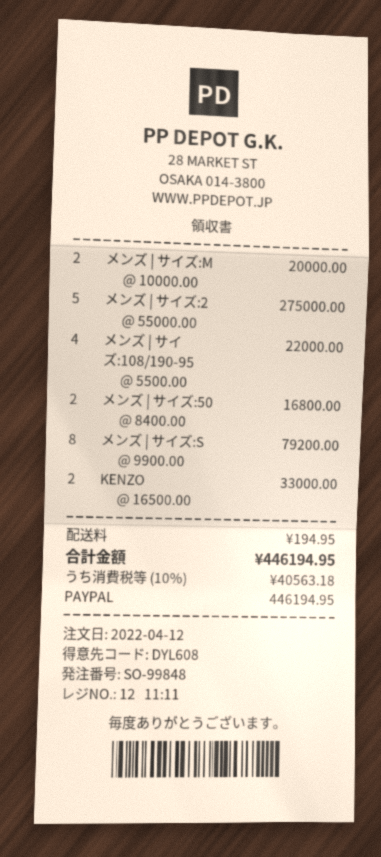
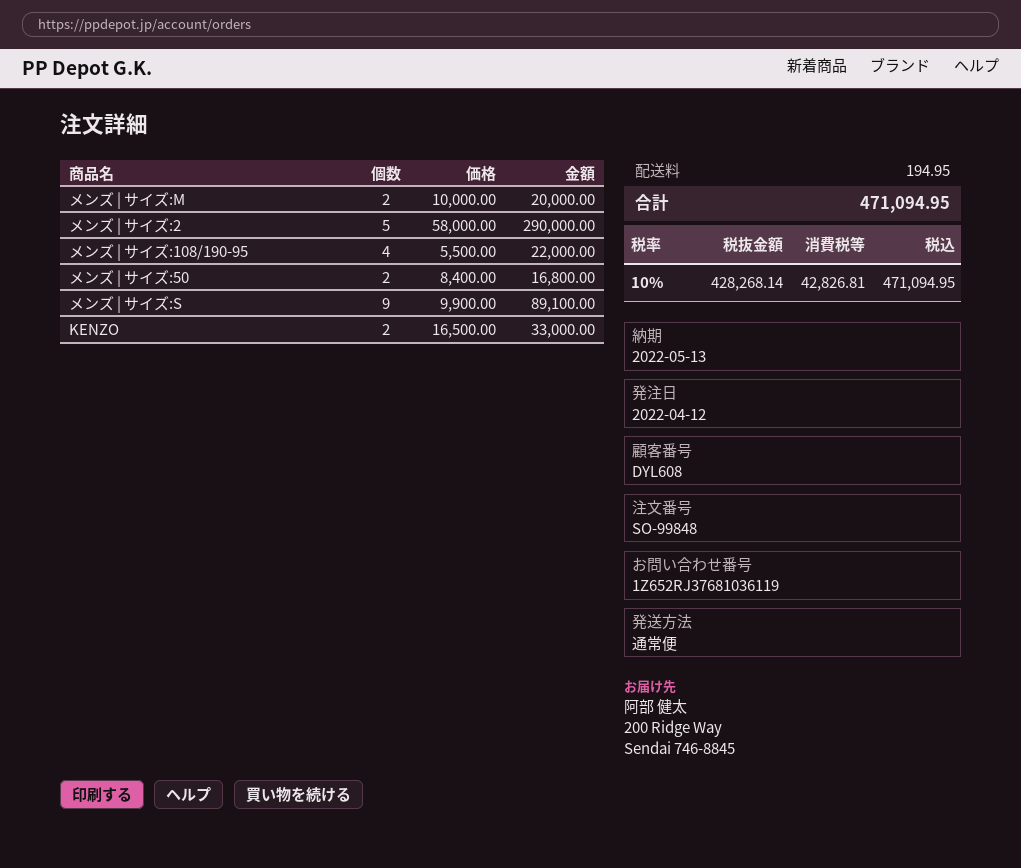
メンズ | サイズ:2: 5 x 55000.00 = 275000.00 -> 5 x 58000.00 = 290000.00
メンズ | サイズ:S: 8 x 9900.00 = 79200.00 -> 9 x 9900.00 = 89100.00
tax: 10% = 40563.18 -> 10% = 42826.81
total: 446194.95 -> 471094.95

